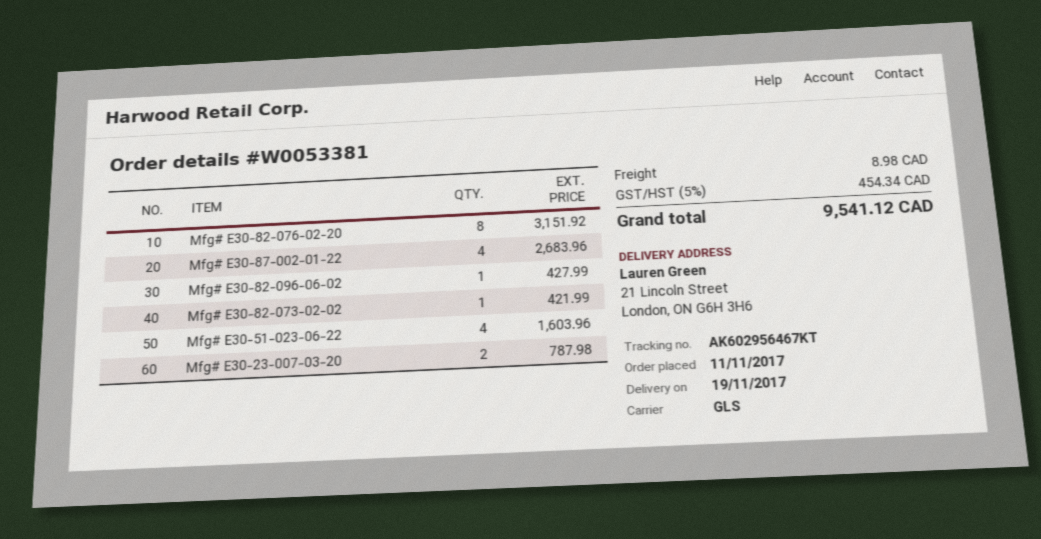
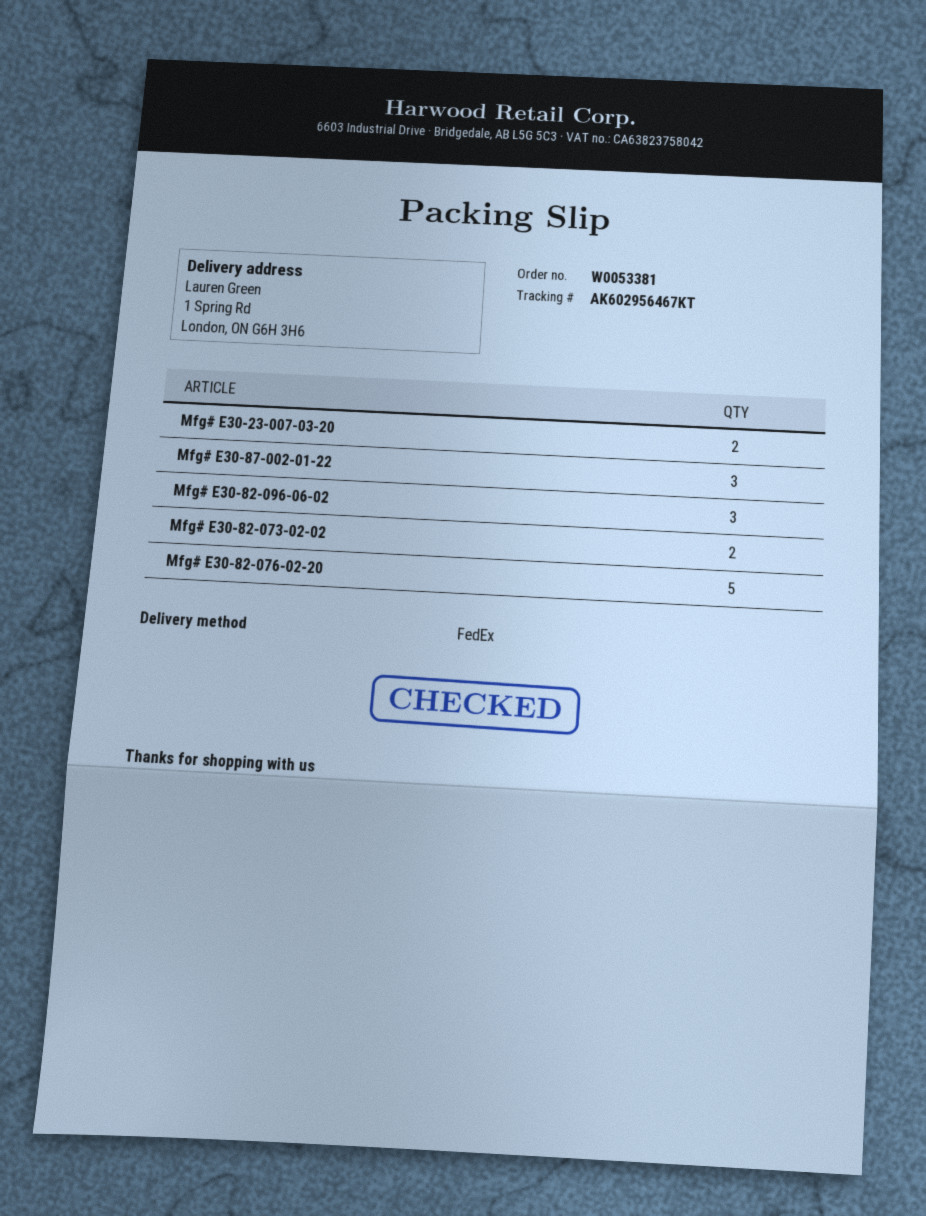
shipping method: GLS -> FedEx
ship to: 21 Lincoln Street, London, ON G6H 3H6 -> 1 Spring Rd, London, ON G6H 3H6
Mfg# E30-82-076-02-20: 8 -> 5
Mfg# E30-87-002-01-22: 4 -> 3
Mfg# E30-82-096-06-02: 1 -> 3
Mfg# E30-82-073-02-02: 1 -> 2
Mfg# E30-51-023-06-22: 4 -> none

